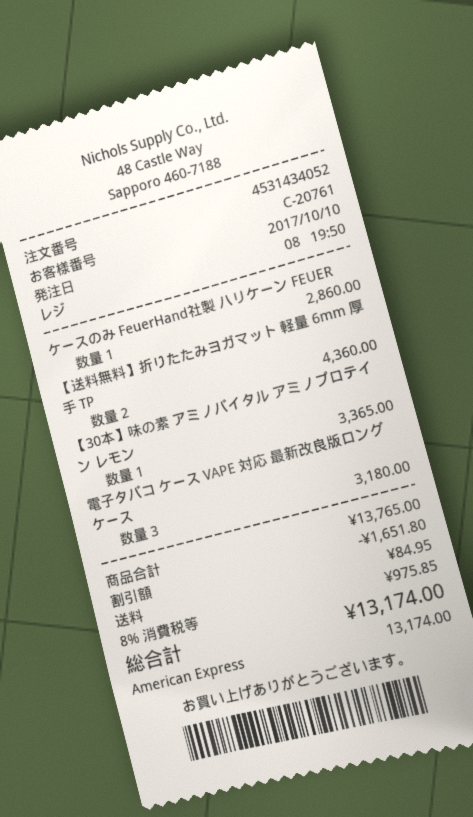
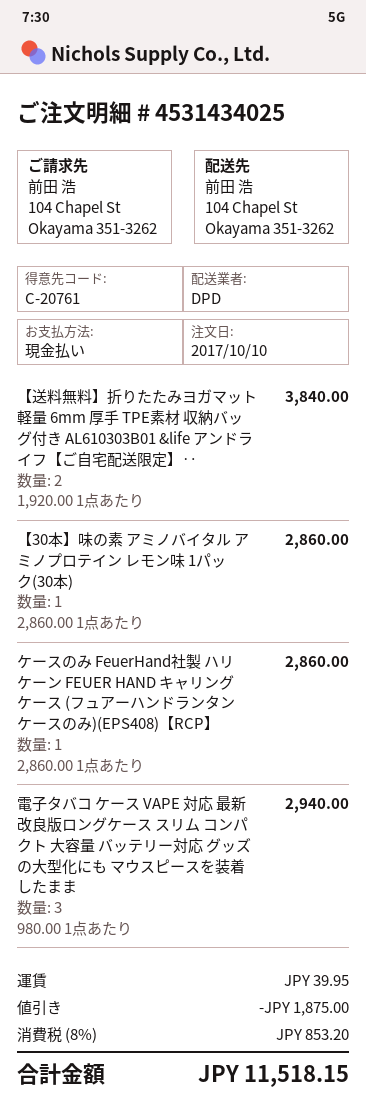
order number: 4531434052 -> 4531434025
payment method: American Express -> cash
【送料無料】折りたたみヨガマット 軽量 6mm 厚手 TP: 2 for 4360.00 -> 2 for 3840.00
【30本】味の素 アミノバイタル アミノプロテイン レモン: 1 for 3365.00 -> 1 for 2860.00
電子タバコ ケース VAPE 対応 最新改良版ロングケース: 3 for 3180.00 -> 3 for 2940.00
discount: 1651.80 -> 1875.00
shipping: 84.95 -> 39.95
tax: 8% = 975.85 -> 8% = 853.20
total: 13174.00 -> 11518.15

